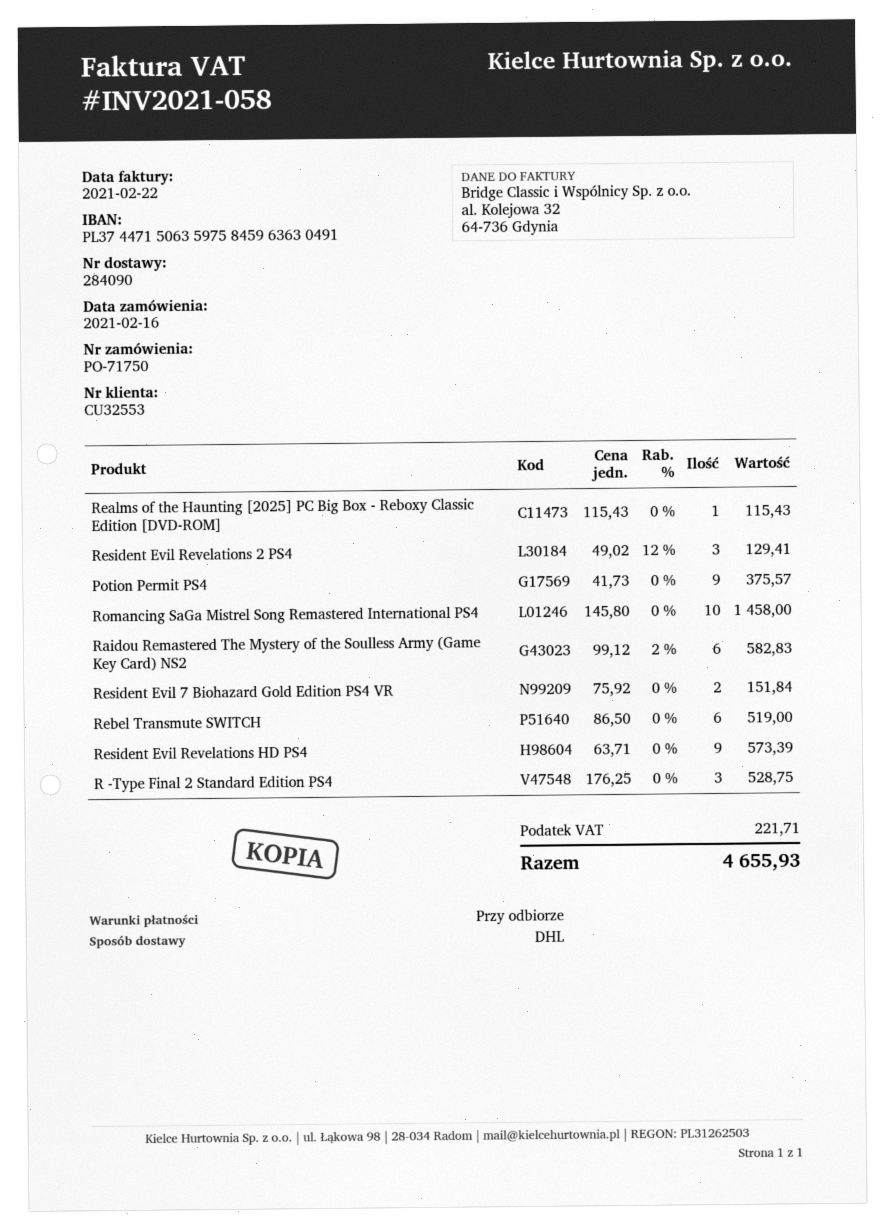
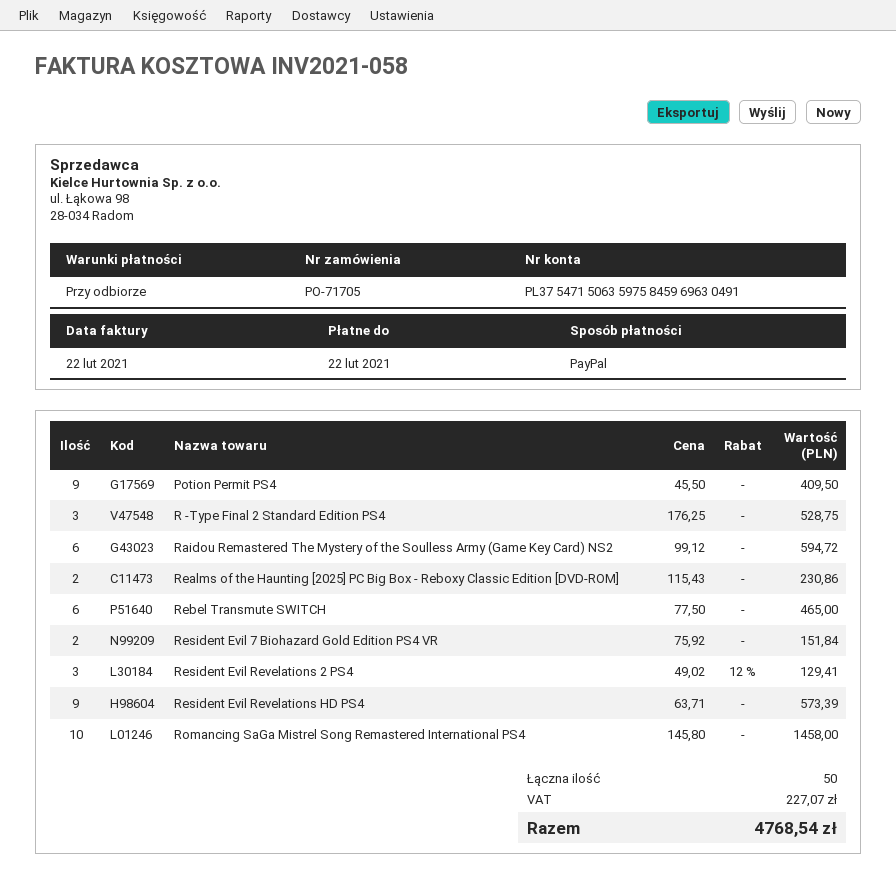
order number: PO-71750 -> PO-71705
bank account: PL37447150635975845963630491 -> PL37547150635975845969630491
Realms of the Haunting [2025] PC Big Box - Reboxy Classic Edition [DVD-ROM]: 1 x 115.43 = 115.43 -> 2 x 115.43 = 230.86
Potion Permit PS4: 9 x 41.73 = 375.57 -> 9 x 45.50 = 409.50
Raidou Remastered The Mystery of the Soulless Army (Game Key Card) NS2: 6 x 99.12 - 2% = 582.83 -> 6 x 99.12 = 594.72
Rebel Transmute SWITCH: 6 x 86.50 = 519.00 -> 6 x 77.50 = 465.00
tax: 221.71 -> 227.07
total: 4655.93 -> 4768.54

